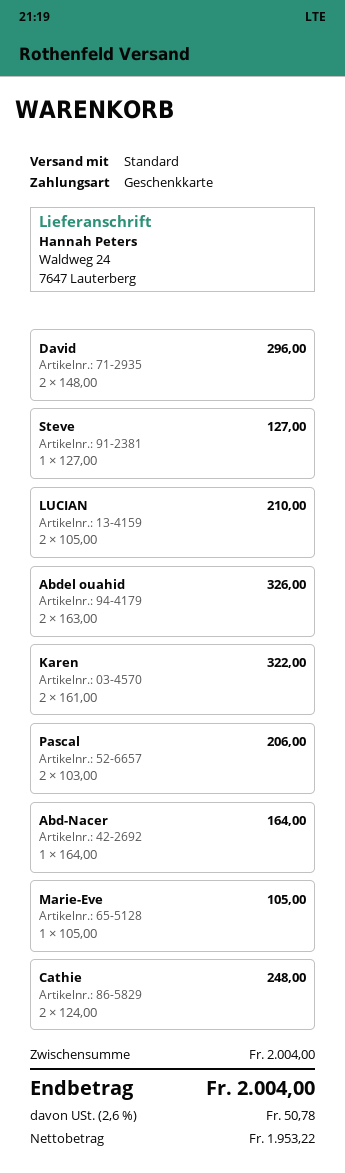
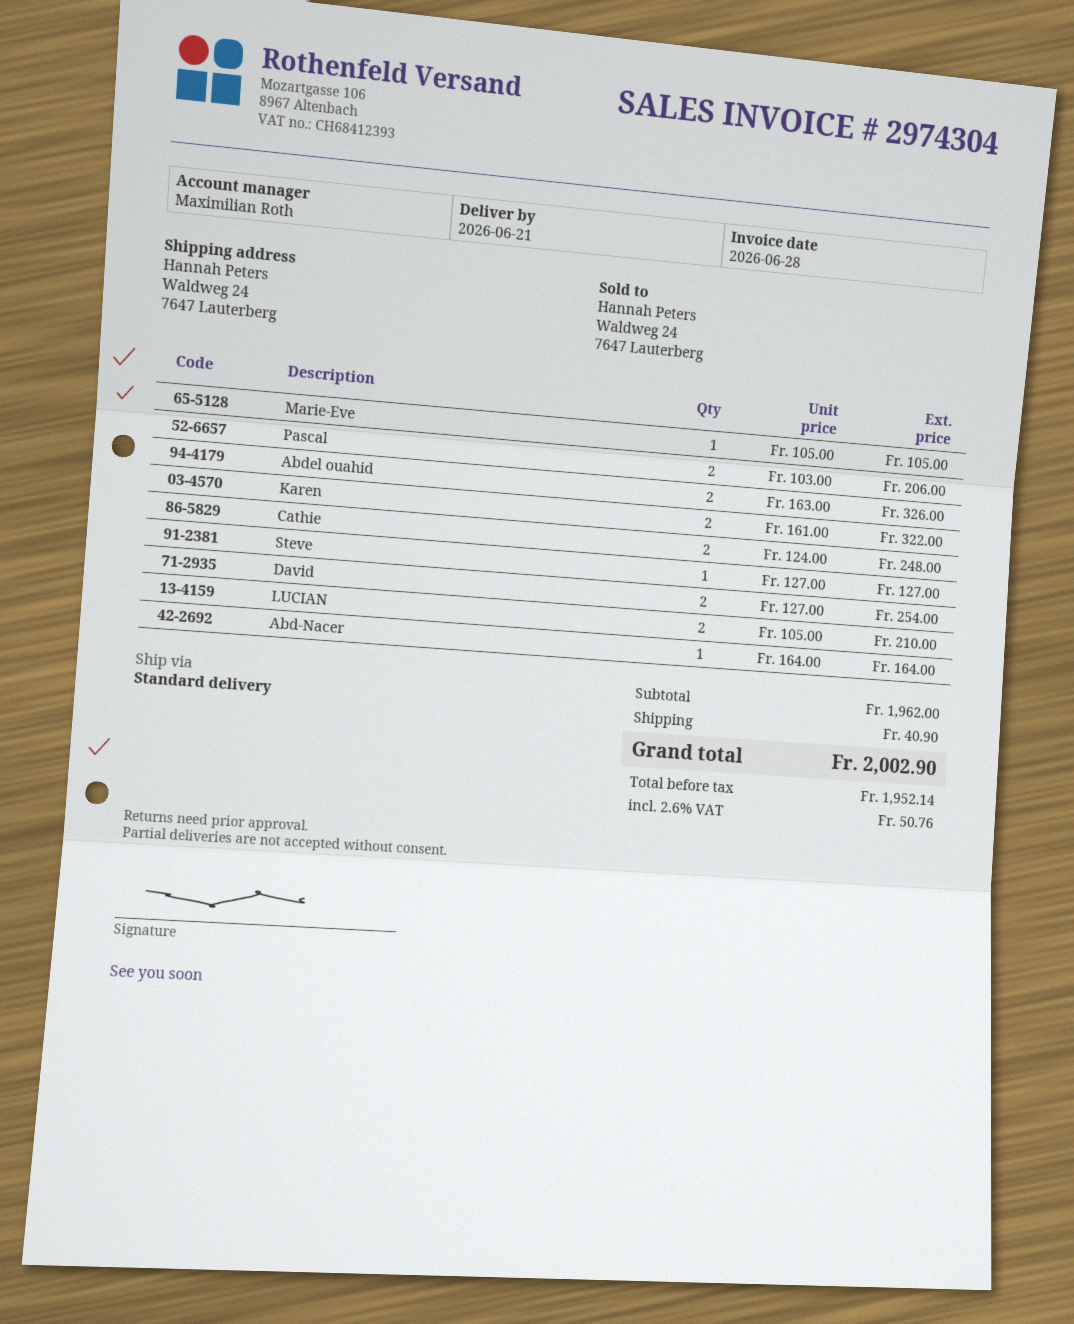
David: 2 x 148.00 = 296.00 -> 2 x 127.00 = 254.00
subtotal: 2004.00 -> 1962.00
shipping: none -> 40.90
net: 1953.22 -> 1952.14
tax: 2.6% = 50.78 -> 2.6% = 50.76
total: 2004.00 -> 2002.90

